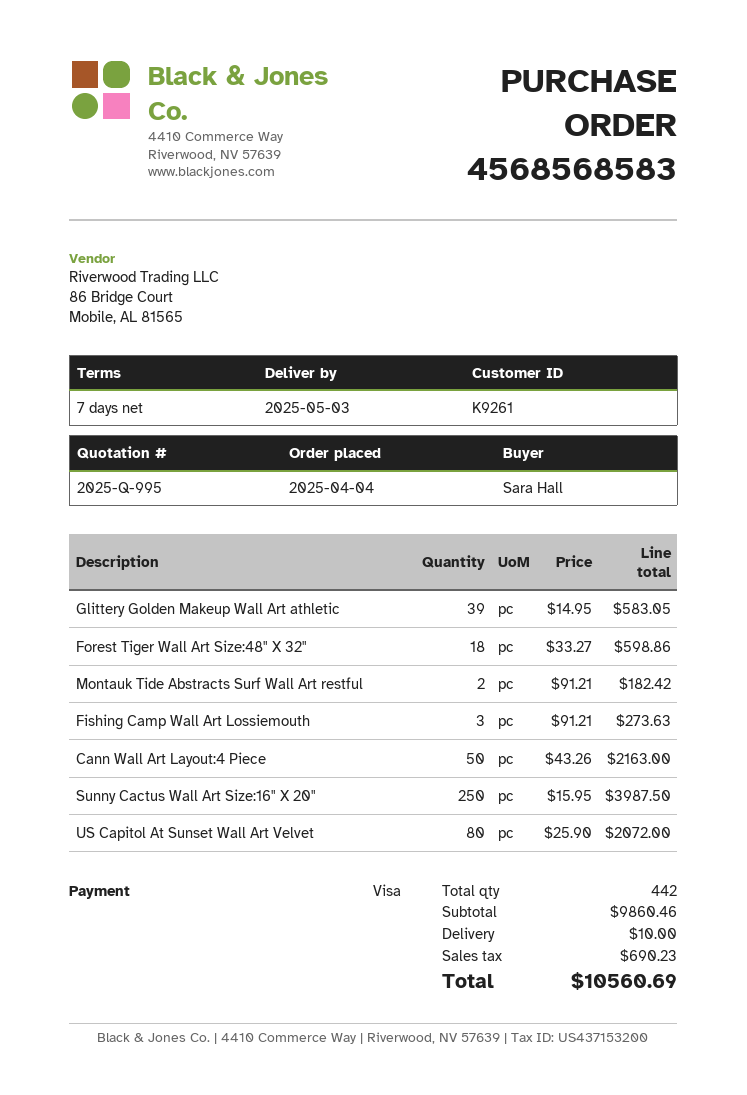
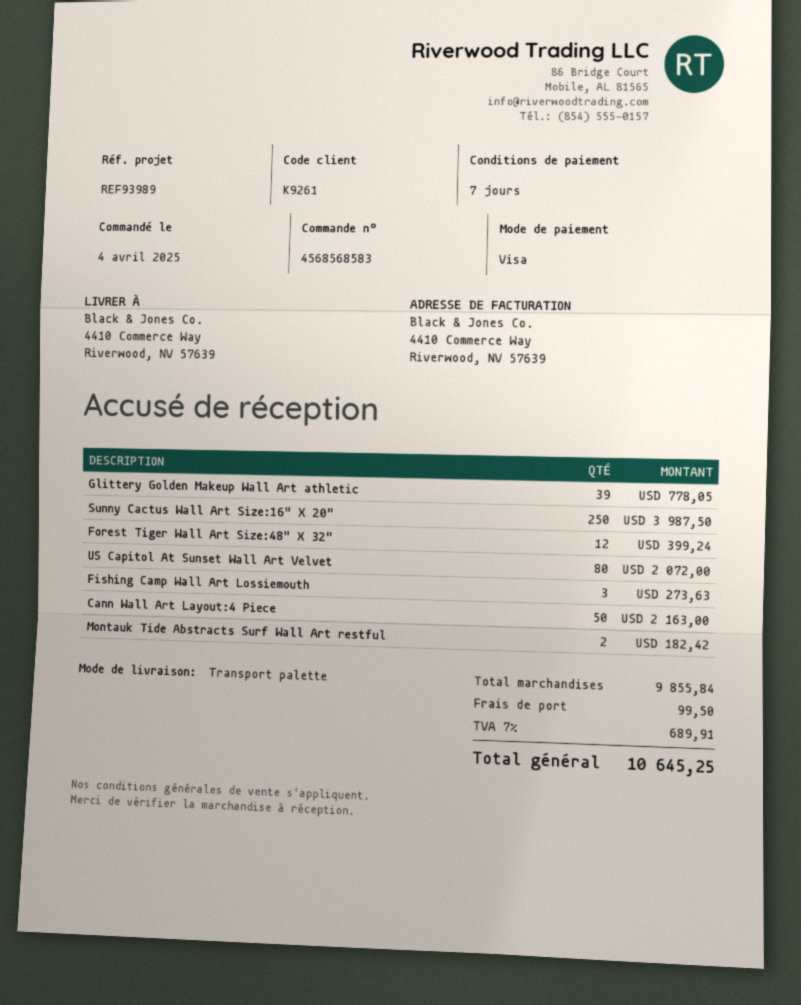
Glittery Golden Makeup Wall Art athletic: 39 for 583.05 -> 39 for 778.05
Forest Tiger Wall Art Size:48" X 32": 18 for 598.86 -> 12 for 399.24
subtotal: 9860.46 -> 9855.84
shipping: 10.00 -> 99.50
tax: 690.23 -> 689.91
total: 10560.69 -> 10645.25

